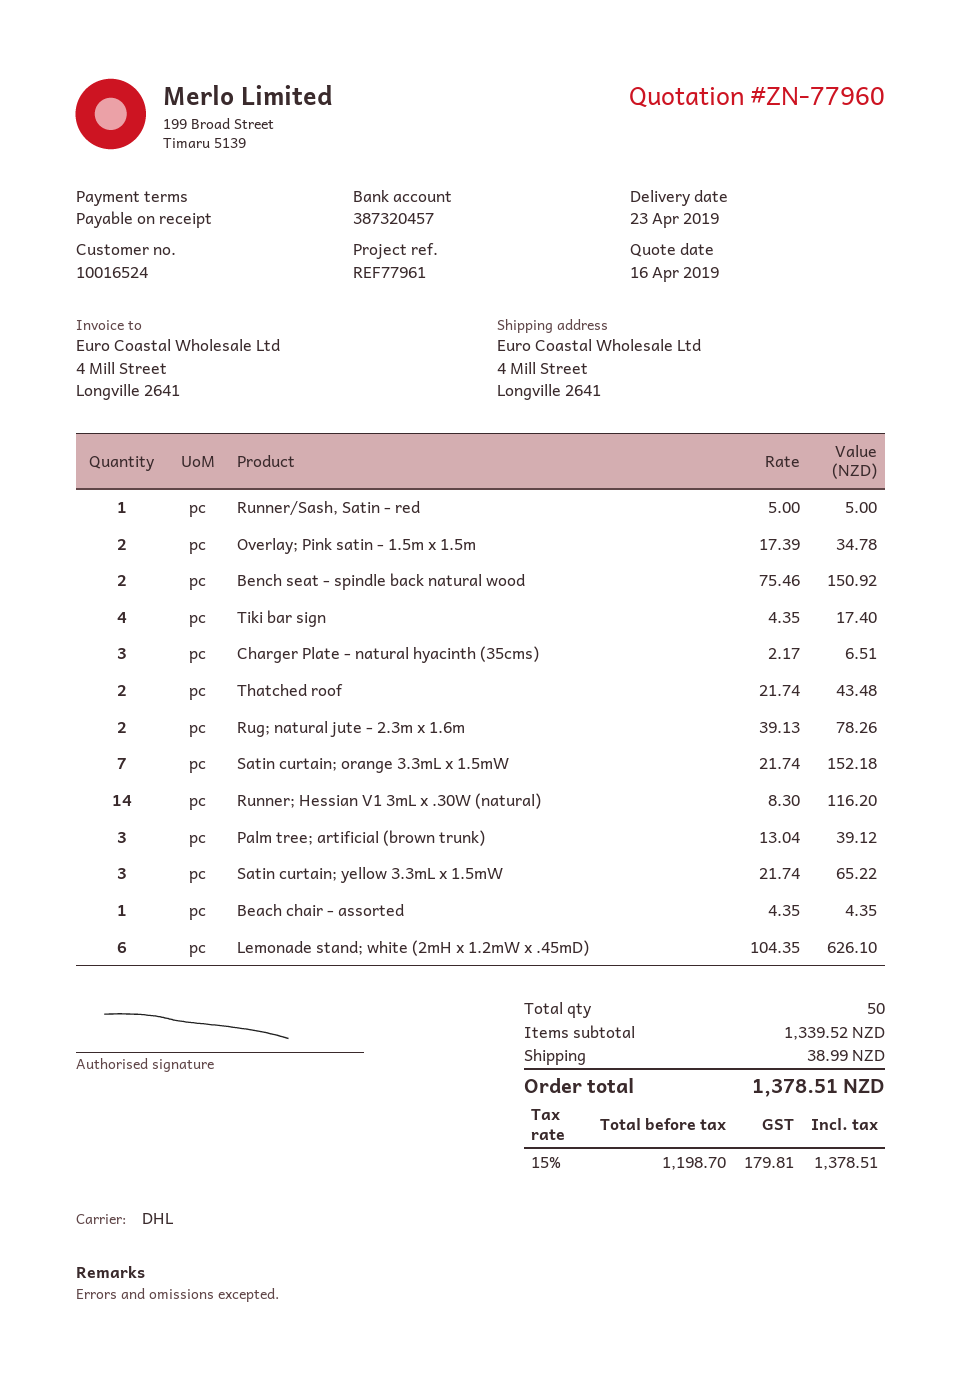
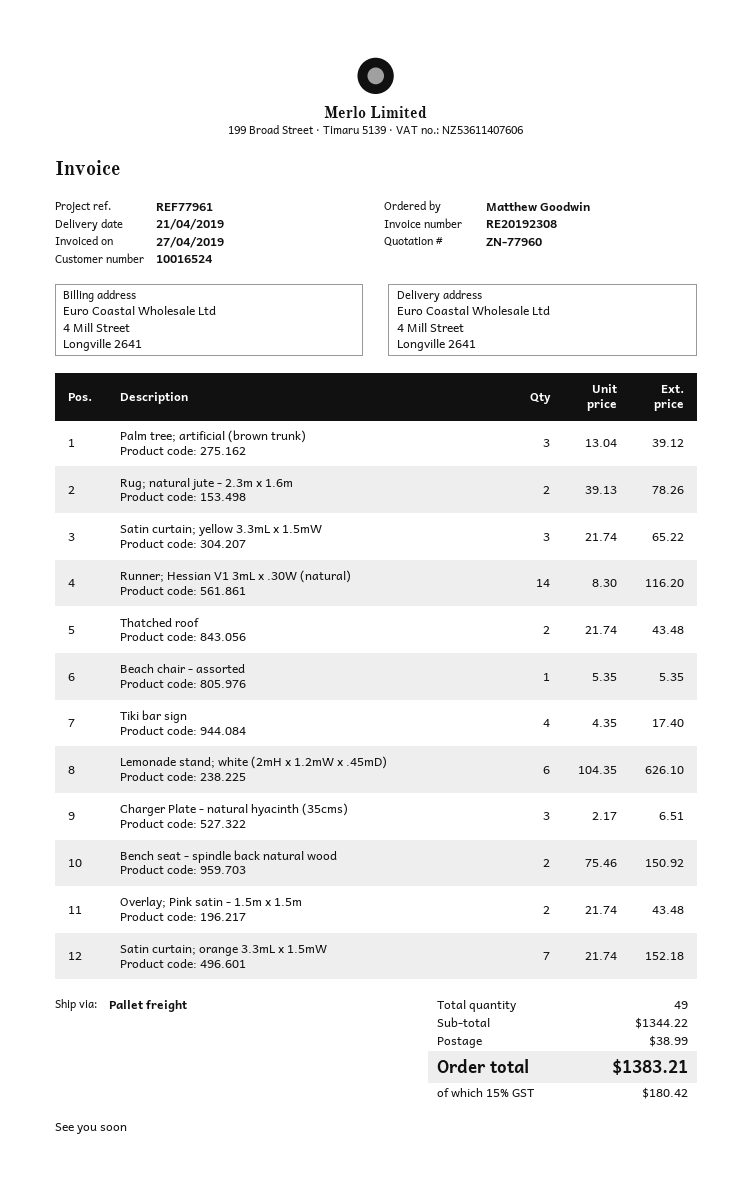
delivery date: 2019-04-23 -> 2019-04-21
shipping method: DHL -> pallet freight
Runner/Sash, Satin - red: 1 x 5.00 = 5.00 -> none
Overlay; Pink satin - 1.5m x 1.5m: 2 x 17.39 = 34.78 -> 2 x 21.74 = 43.48
Beach chair - assorted: 1 x 4.35 = 4.35 -> 1 x 5.35 = 5.35
total quantity: 50 -> 49
subtotal: 1339.52 -> 1344.22
tax: 15% = 179.81 -> 15% = 180.42
total: 1378.51 -> 1383.21

